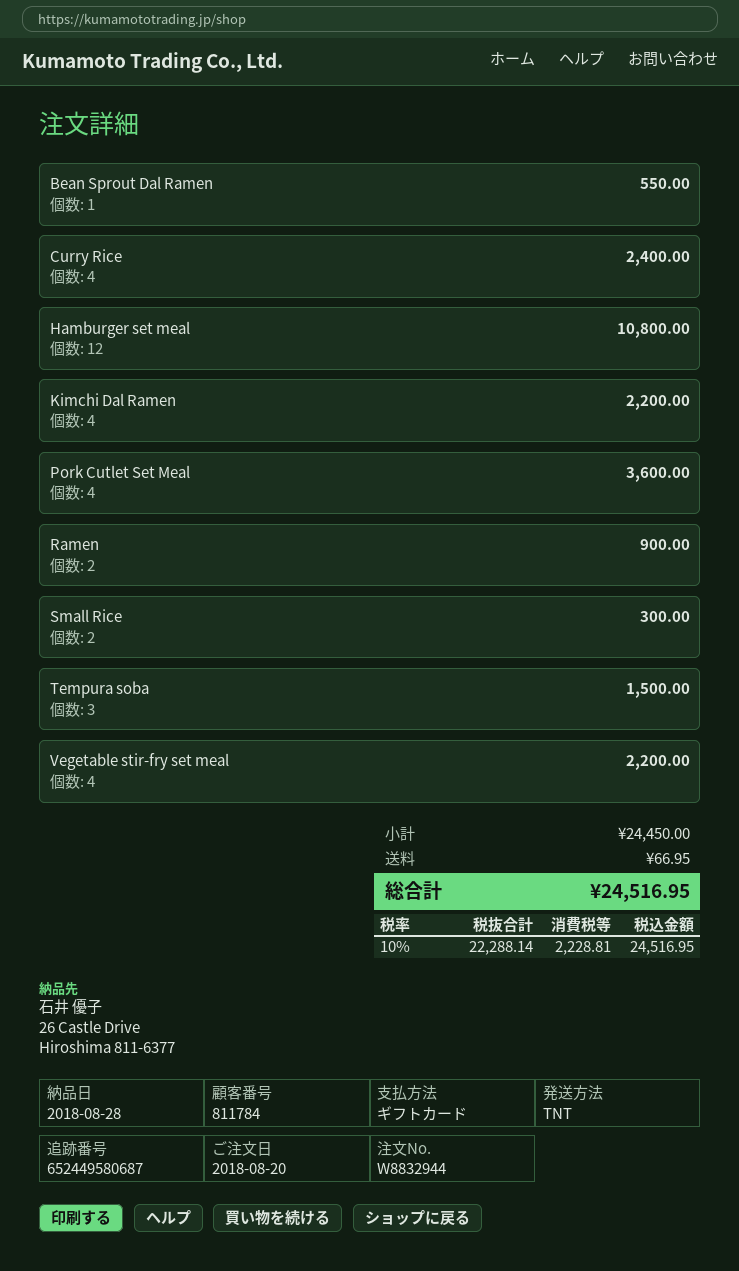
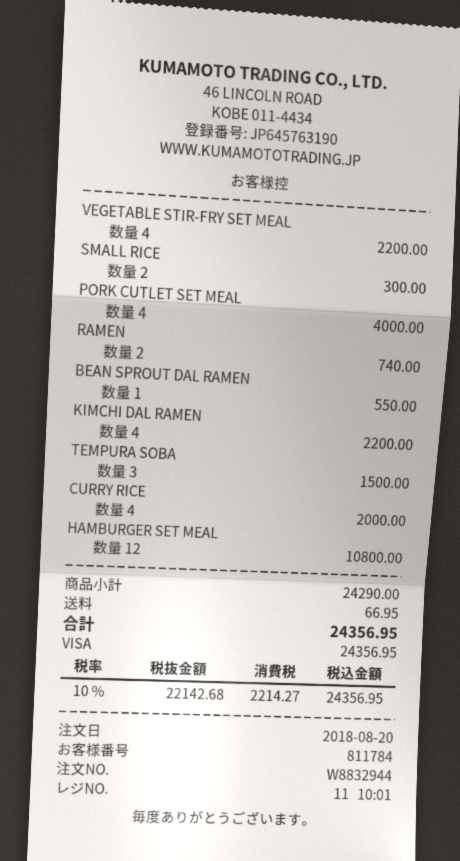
payment method: gift card -> Visa
Curry Rice: 4 for 2400.00 -> 4 for 2000.00
Pork Cutlet Set Meal: 4 for 3600.00 -> 4 for 4000.00
Ramen: 2 for 900.00 -> 2 for 740.00
subtotal: 24450.00 -> 24290.00
net: 22288.14 -> 22142.68
tax: 10% = 2228.81 -> 10% = 2214.27
total: 24516.95 -> 24356.95

